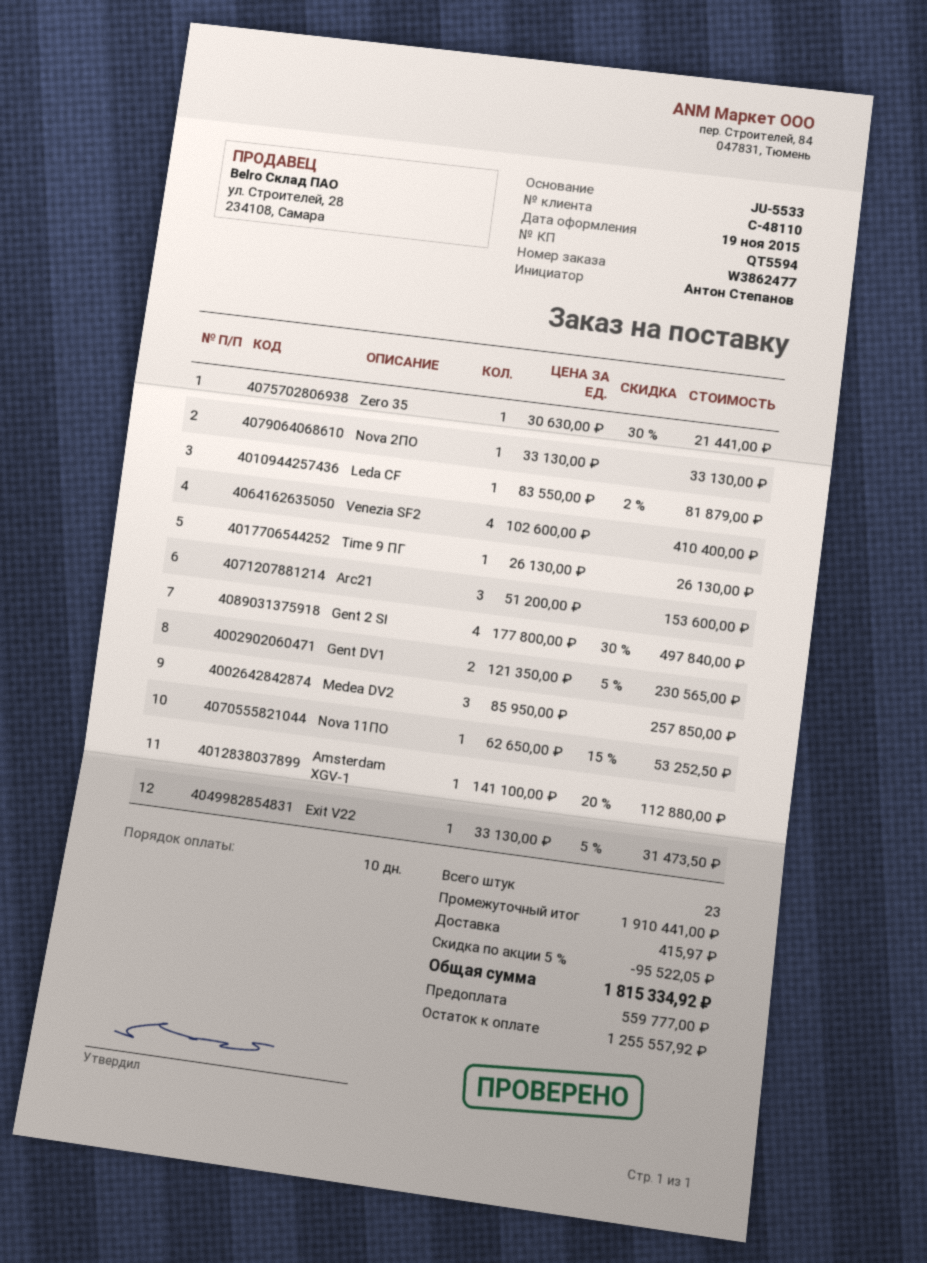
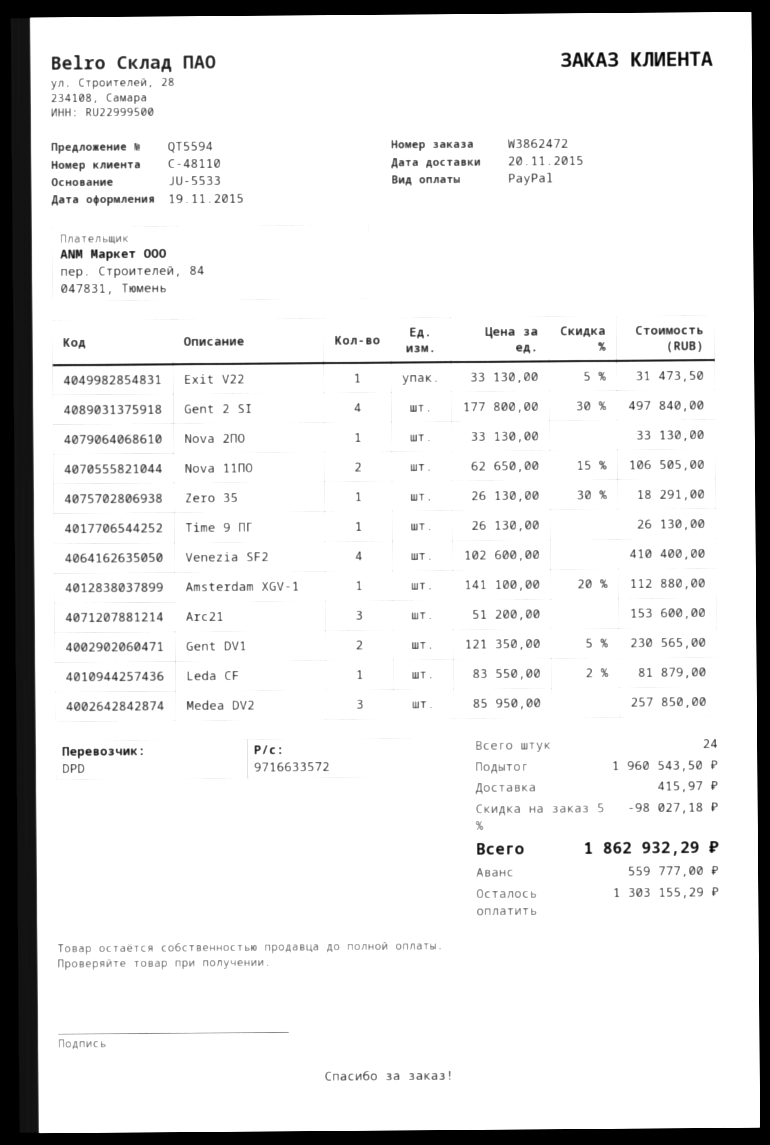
order number: W3862477 -> W3862472
Zero 35: 1 x 30630.00 - 30% = 21441.00 -> 1 x 26130.00 - 30% = 18291.00
Nova 11ПО: 1 x 62650.00 - 15% = 53252.50 -> 2 x 62650.00 - 15% = 106505.00
total quantity: 23 -> 24
subtotal: 1910441.00 -> 1960543.50
discount: 5% = 95522.05 -> 5% = 98027.18
total: 1815334.92 -> 1862932.29
balance: 1255557.92 -> 1303155.29

